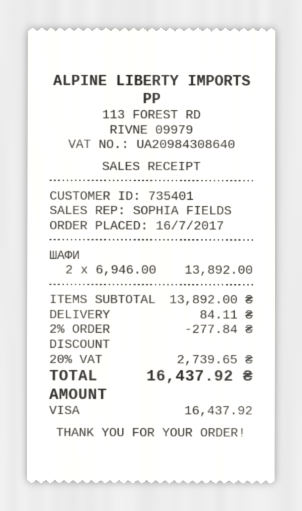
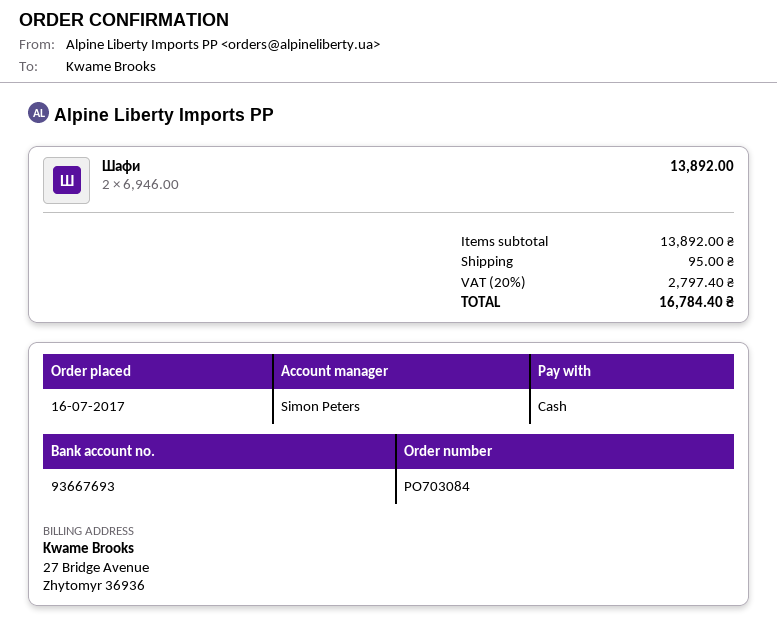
sales rep: SOPHIA FIELDS -> Simon Peters
payment method: Visa -> cash
discount: 2% = 277.84 -> none
shipping: 84.11 -> 95.00
tax: 20% = 2739.65 -> 20% = 2797.40
total: 16437.92 -> 16784.40

